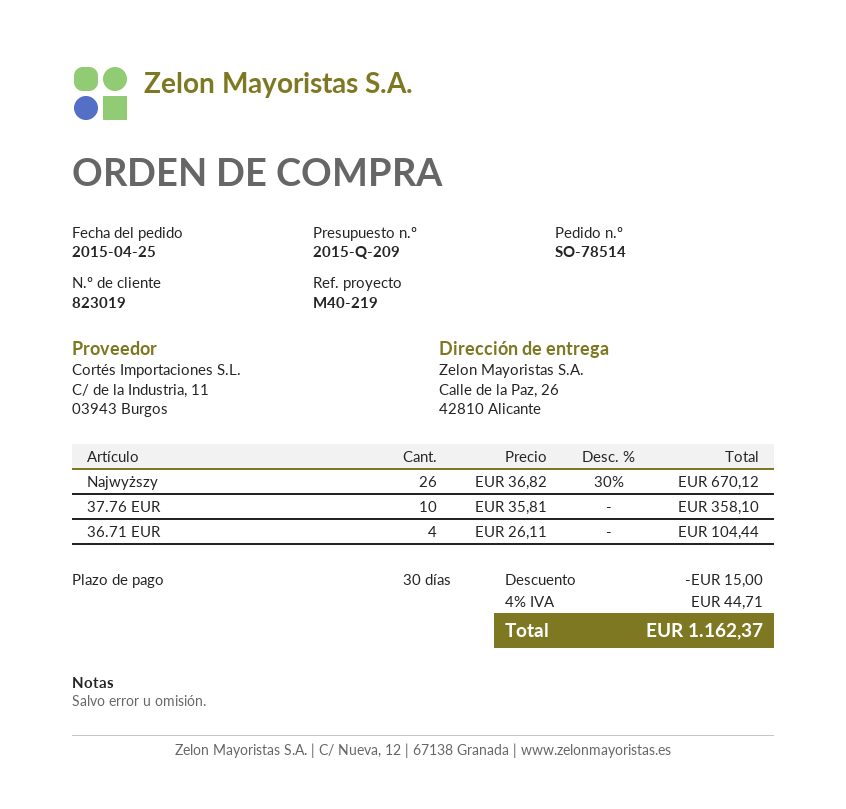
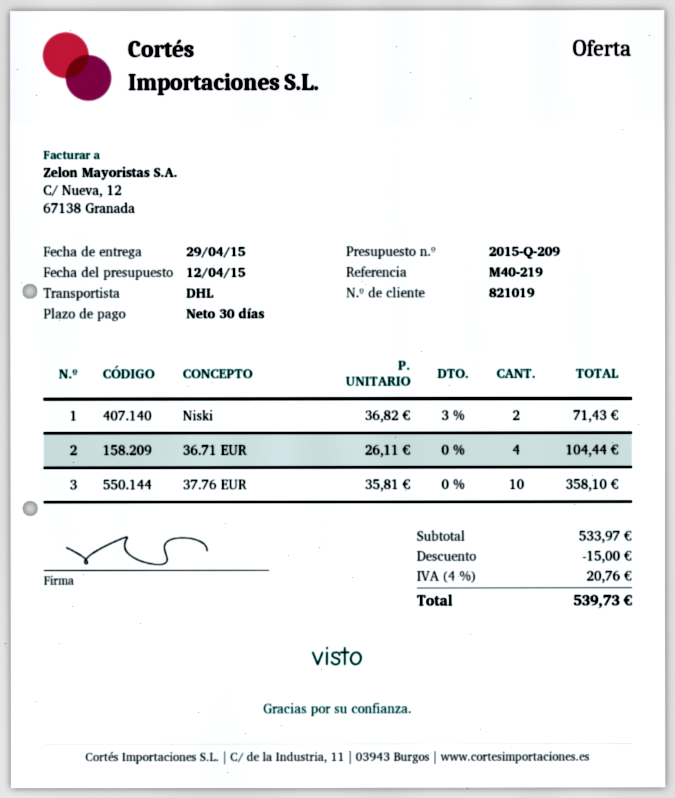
customer number: 823019 -> 821019
Najwyższy: 26 x 36.82 - 30% = 670.12 -> none
Niski: none -> 2 x 36.82 - 3% = 71.43
tax: 4% = 44.71 -> 4% = 20.76
total: 1162.37 -> 539.73

